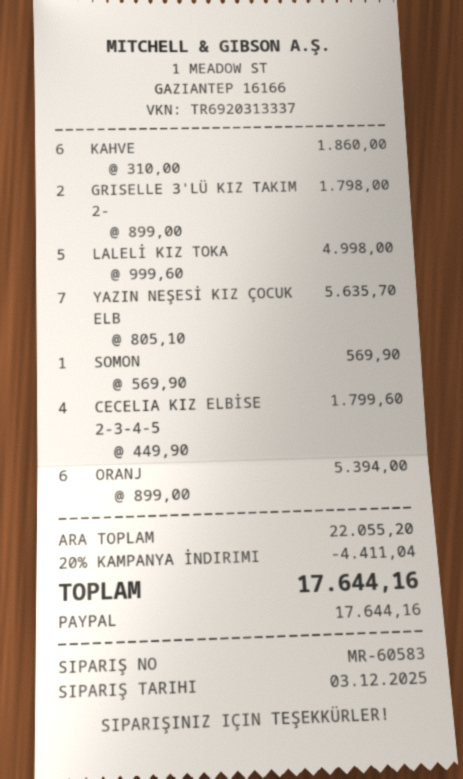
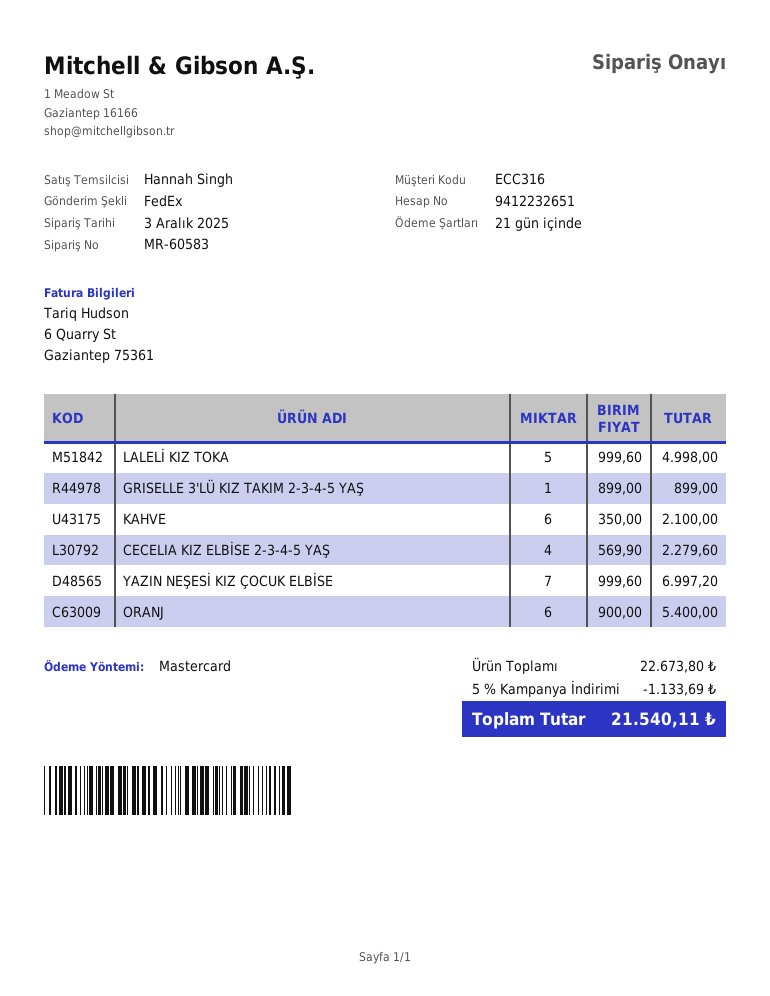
payment method: PayPal -> Mastercard
KAHVE: 6 x 310.00 = 1860.00 -> 6 x 350.00 = 2100.00
GRISELLE 3'LÜ KIZ TAKIM 2-: 2 x 899.00 = 1798.00 -> 1 x 899.00 = 899.00
YAZIN NEŞESİ KIZ ÇOCUK ELB: 7 x 805.10 = 5635.70 -> 7 x 999.60 = 6997.20
SOMON: 1 x 569.90 = 569.90 -> none
CECELIA KIZ ELBİSE 2-3-4-5: 4 x 449.90 = 1799.60 -> 4 x 569.90 = 2279.60
ORANJ: 6 x 899.00 = 5394.00 -> 6 x 900.00 = 5400.00
subtotal: 22055.20 -> 22673.80
discount: 20% = 4411.04 -> 5% = 1133.69
total: 17644.16 -> 21540.11

